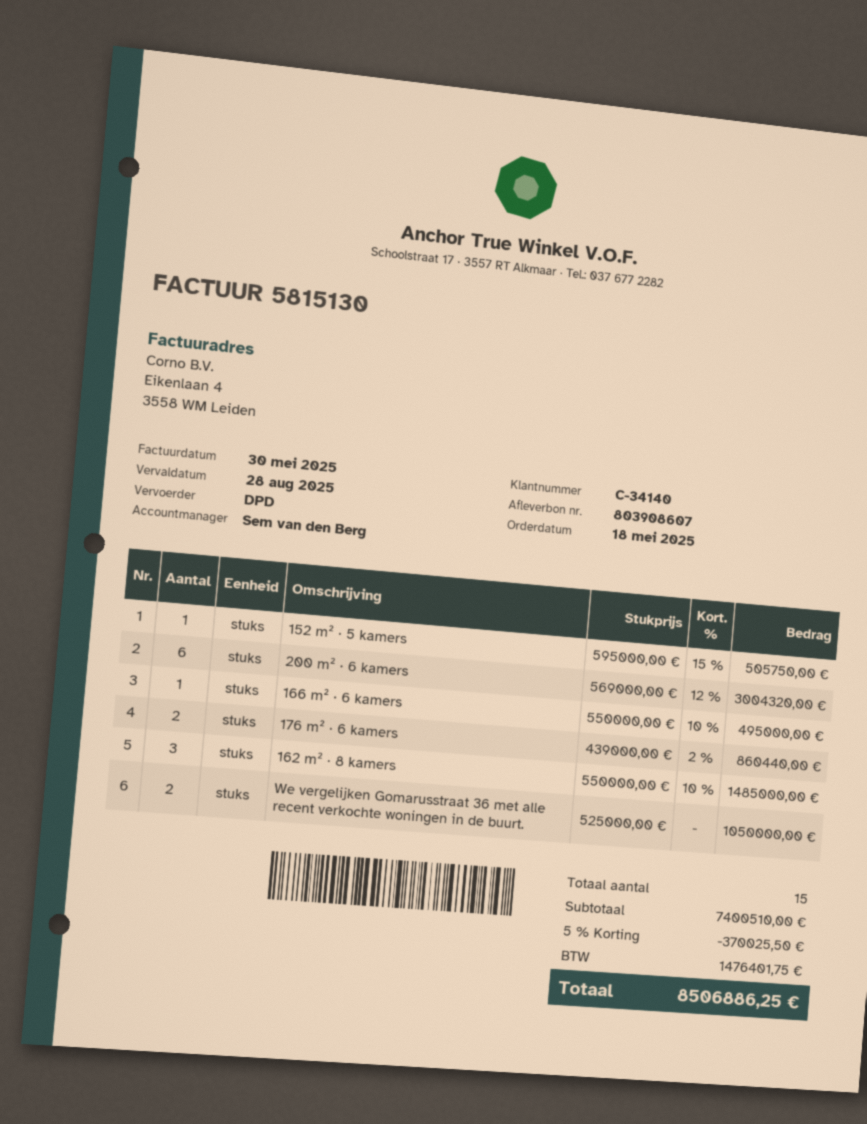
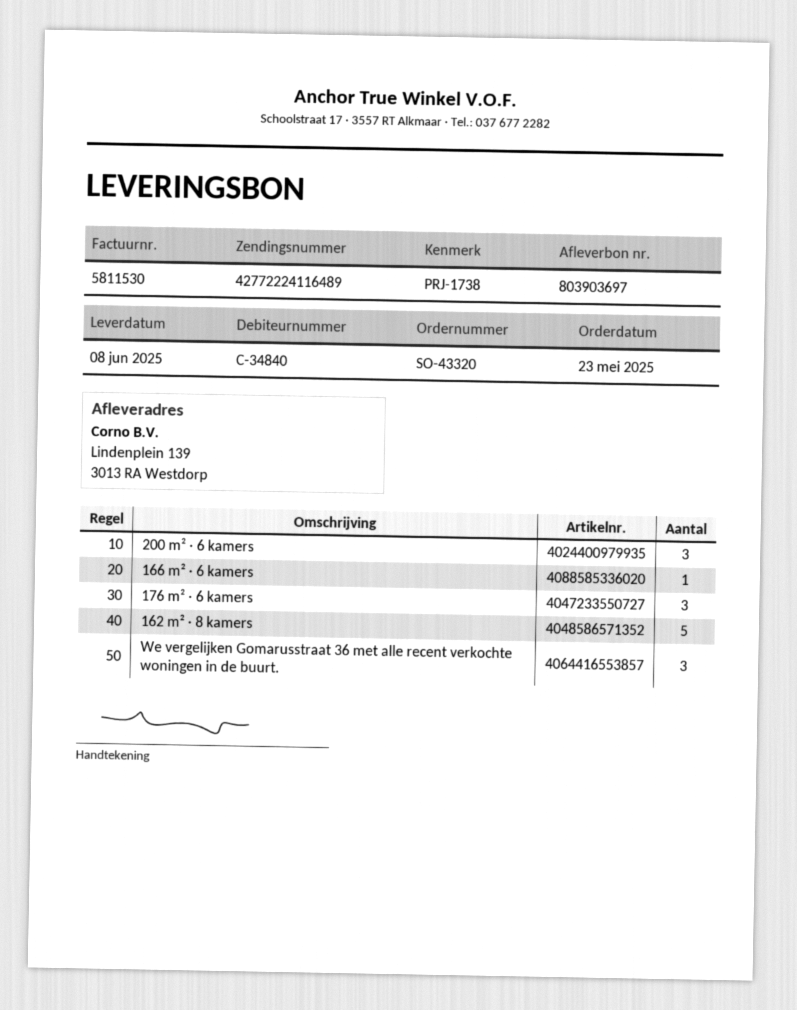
order date: 2025-05-18 -> 2025-05-23
delivery note number: 803908607 -> 803903697
invoice number: 5815130 -> 5811530
customer number: C-34140 -> C-34840
152 m² · 5 kamers: 1 -> none
200 m² · 6 kamers: 6 -> 3
176 m² · 6 kamers: 2 -> 3
162 m² · 8 kamers: 3 -> 5
We vergelijken Gomarusstraat 36 met alle recent verkochte woningen in de buurt.: 2 -> 3

